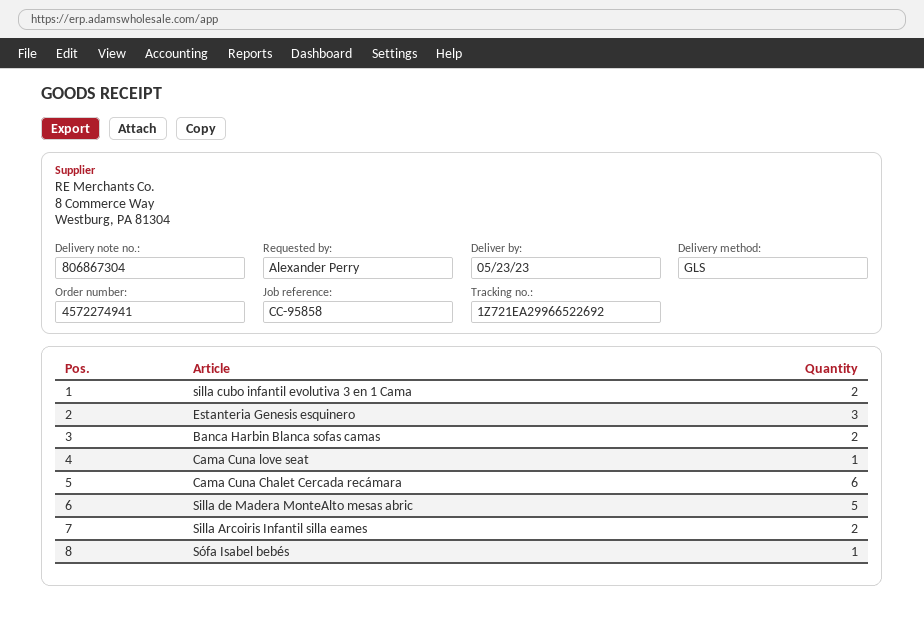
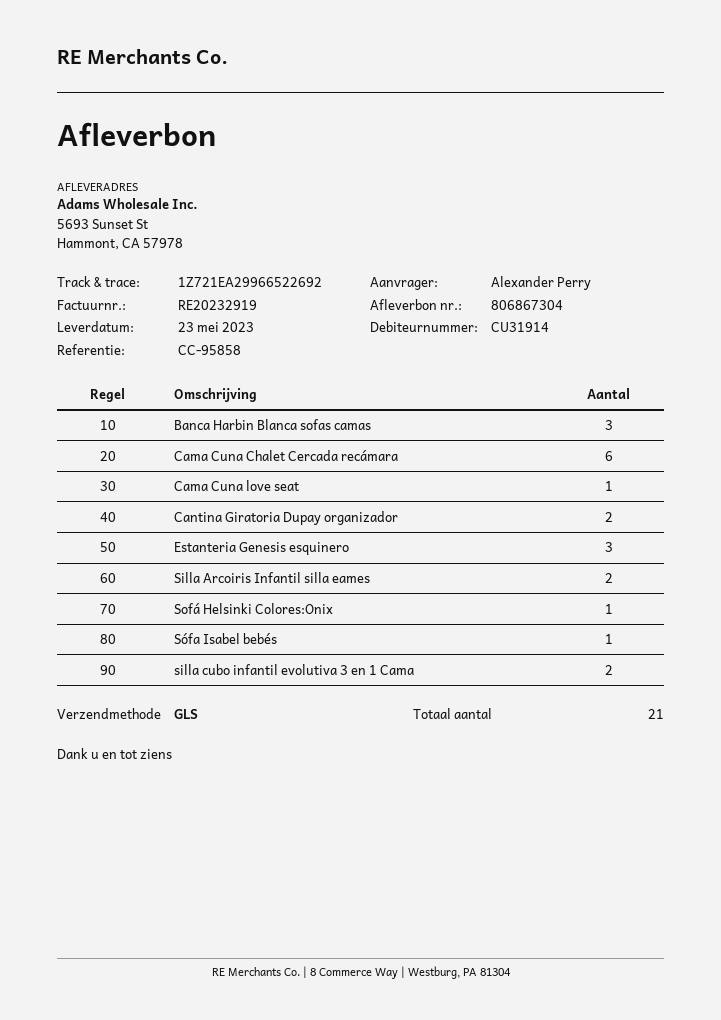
Banca Harbin Blanca sofas camas: 2 -> 3
Silla de Madera MonteAlto mesas abric: 5 -> none
Cantina Giratoria Dupay organizador: none -> 2
Sofá Helsinki Colores:Onix: none -> 1

